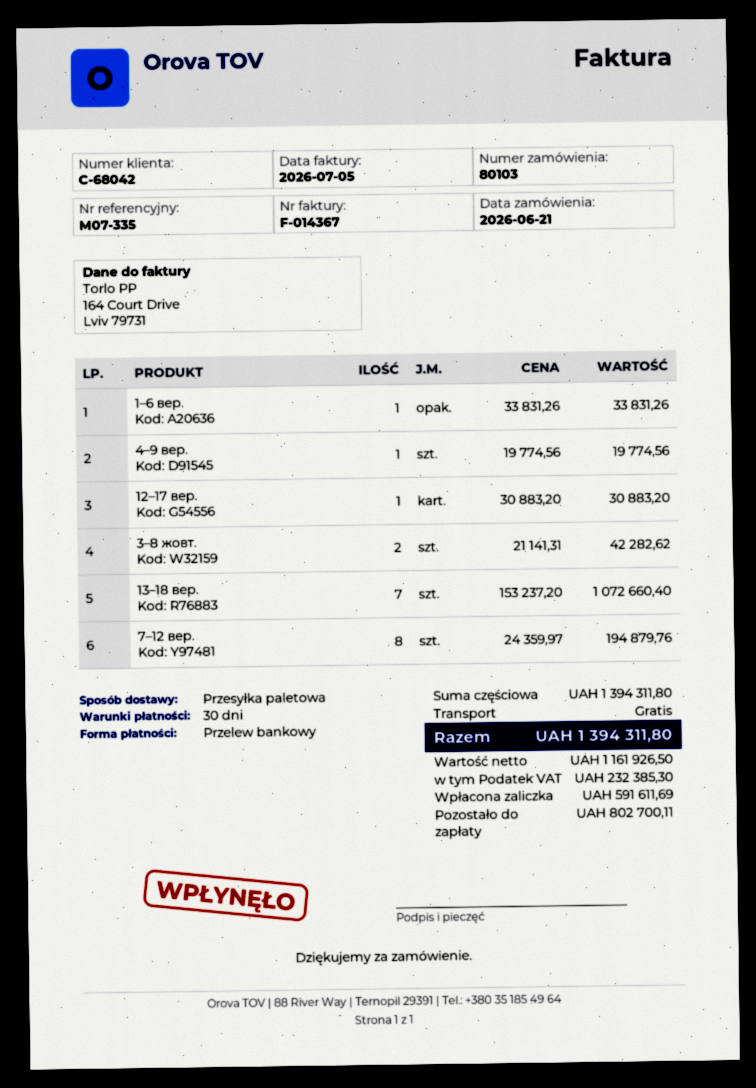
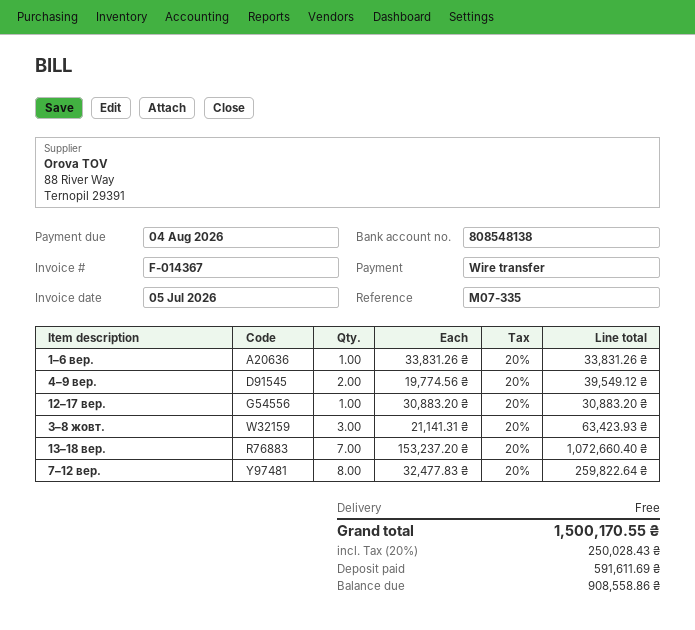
4–9 вер.: 1 x 19774.56 = 19774.56 -> 2 x 19774.56 = 39549.12
3–8 жовт.: 2 x 21141.31 = 42282.62 -> 3 x 21141.31 = 63423.93
7–12 вер.: 8 x 24359.97 = 194879.76 -> 8 x 32477.83 = 259822.64
tax: 232385.30 -> 250028.43
total: 1394311.80 -> 1500170.55
balance: 802700.11 -> 908558.86

